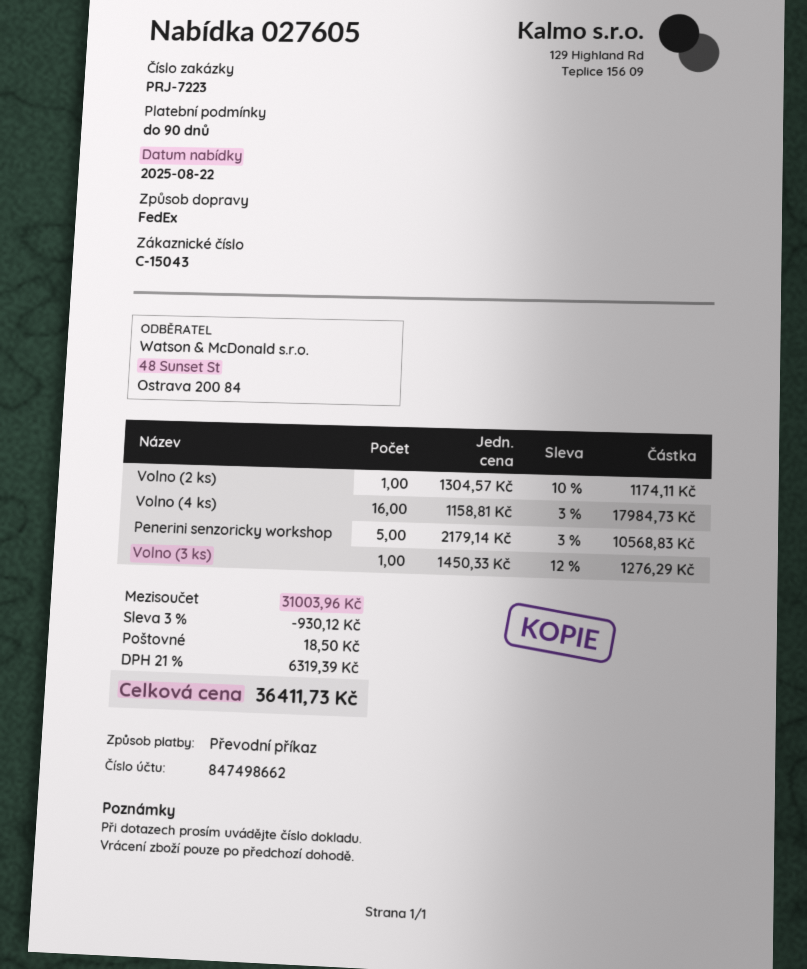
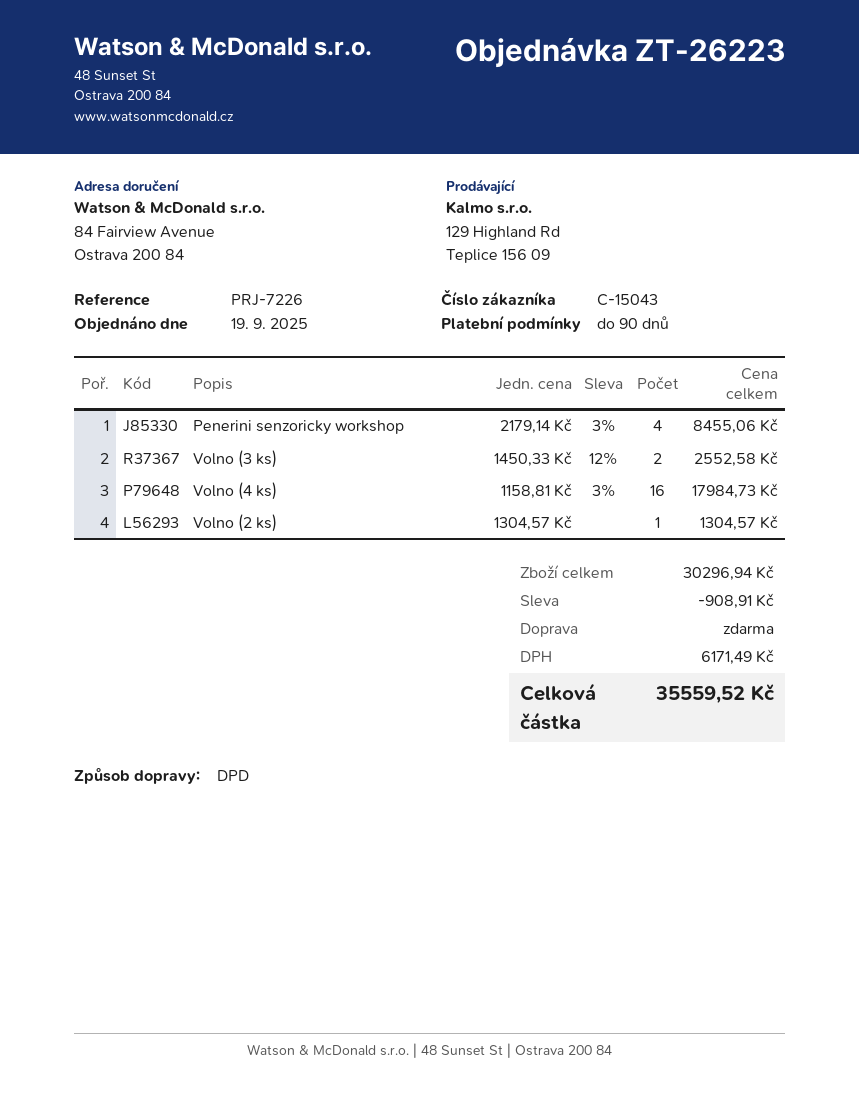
reference: PRJ-7223 -> PRJ-7226
shipping method: FedEx -> DPD
Volno (2 ks): 1 x 1304.57 - 10% = 1174.11 -> 1 x 1304.57 = 1304.57
Penerini senzoricky workshop: 5 x 2179.14 - 3% = 10568.83 -> 4 x 2179.14 - 3% = 8455.06
Volno (3 ks): 1 x 1450.33 - 12% = 1276.29 -> 2 x 1450.33 - 12% = 2552.58
subtotal: 31003.96 -> 30296.94
discount: 930.12 -> 908.91
shipping: 18.50 -> 0.00
tax: 6319.39 -> 6171.49
total: 36411.73 -> 35559.52

